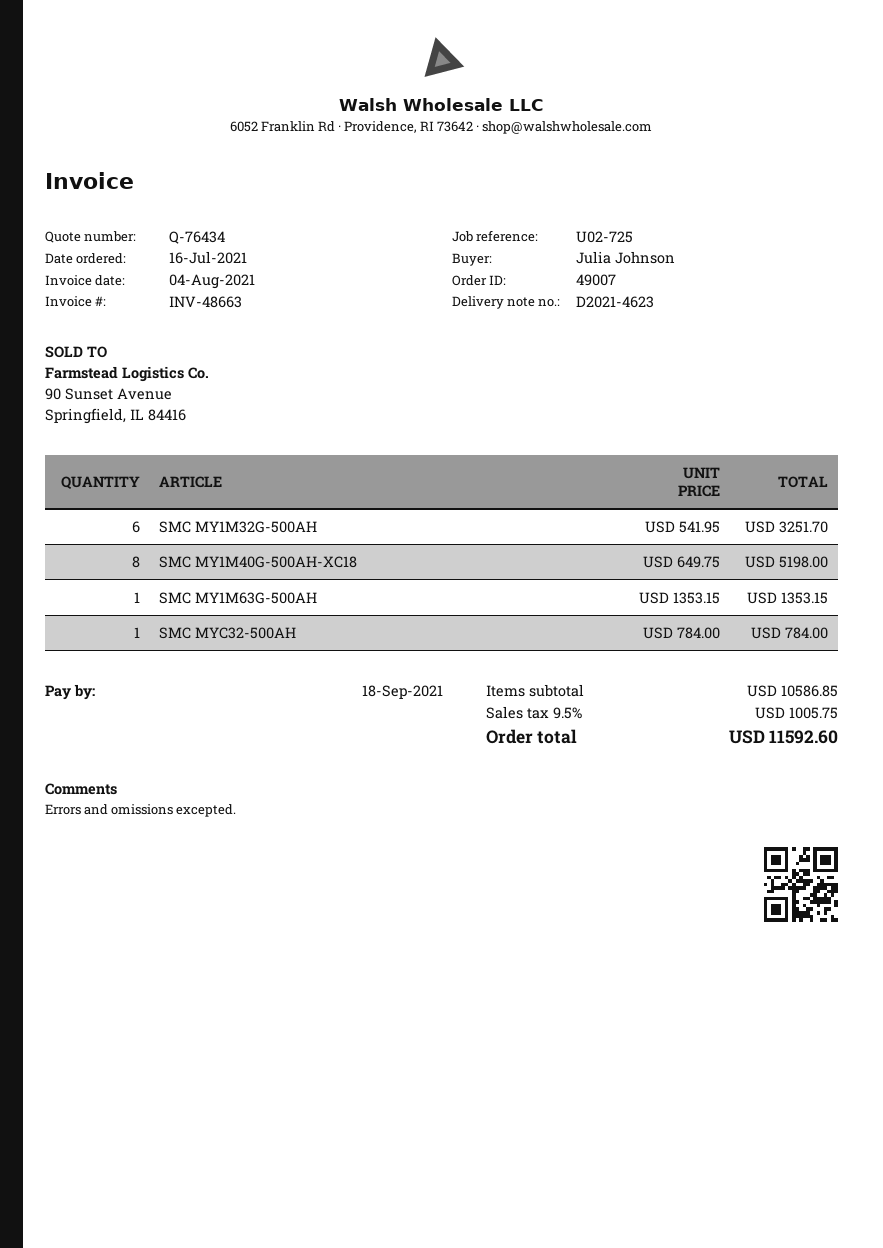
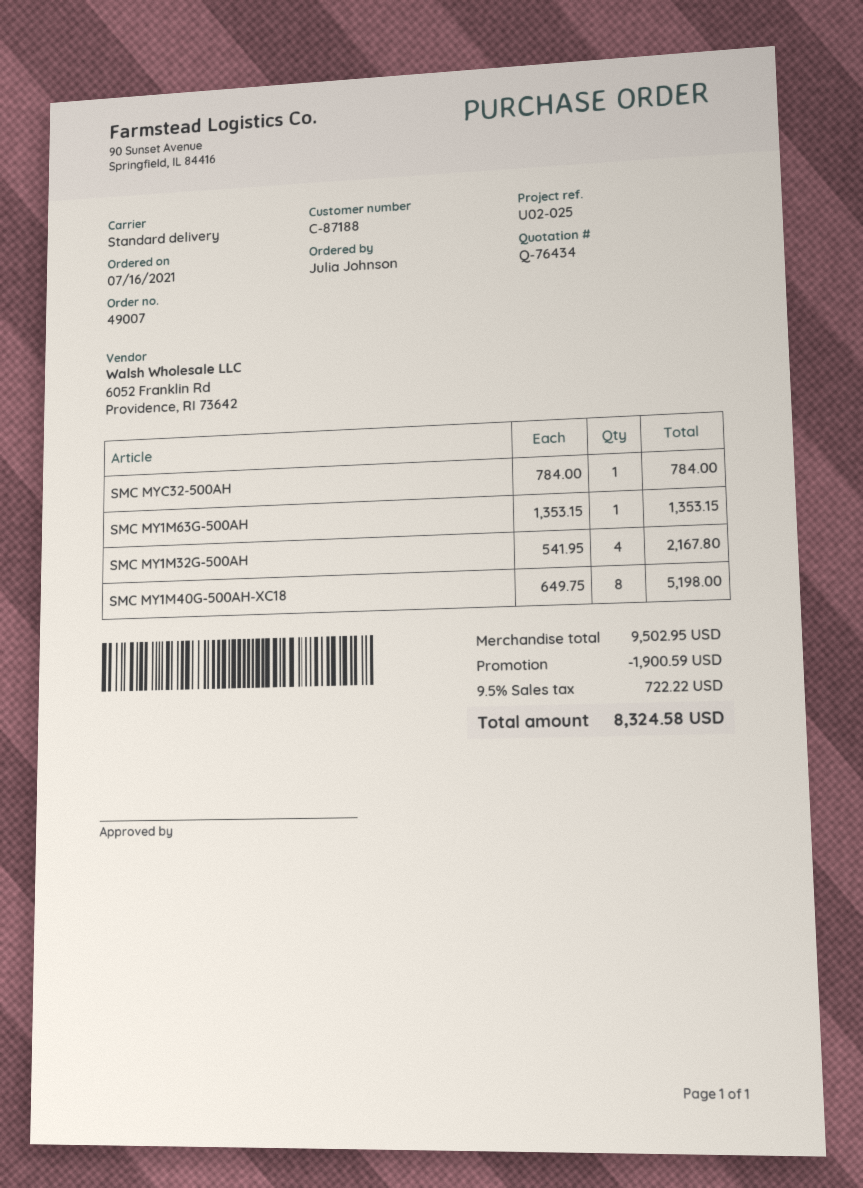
reference: U02-725 -> U02-025
SMC MY1M32G-500AH: 6 x 541.95 = 3251.70 -> 4 x 541.95 = 2167.80
subtotal: 10586.85 -> 9502.95
discount: none -> 1900.59
tax: 9.5% = 1005.75 -> 9.5% = 722.22
total: 11592.60 -> 8324.58

